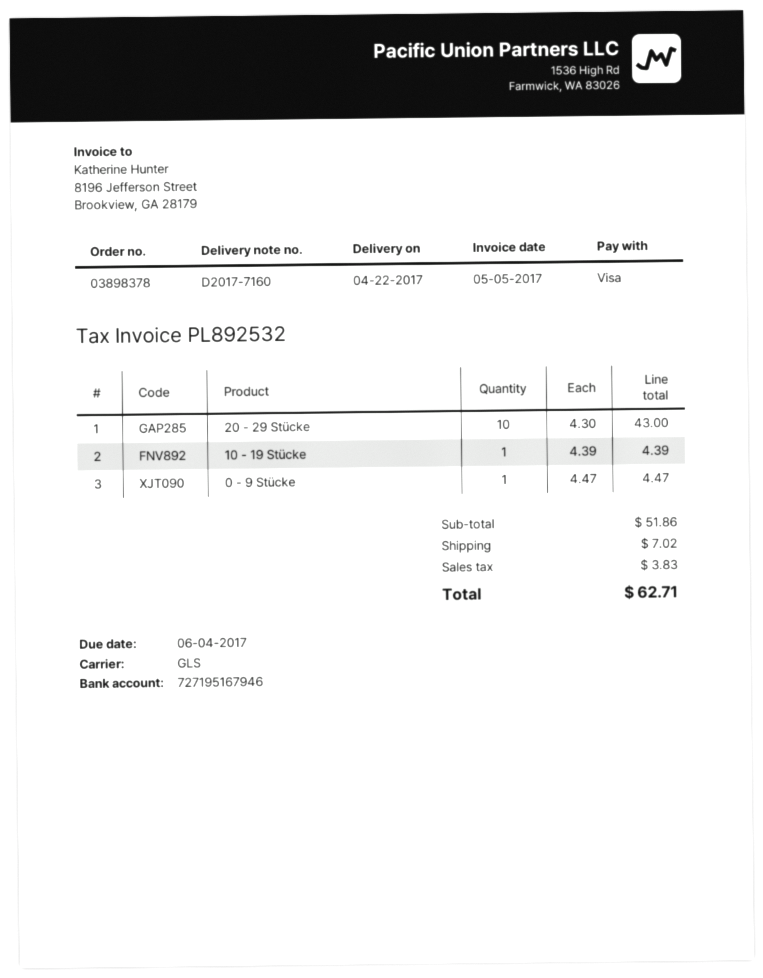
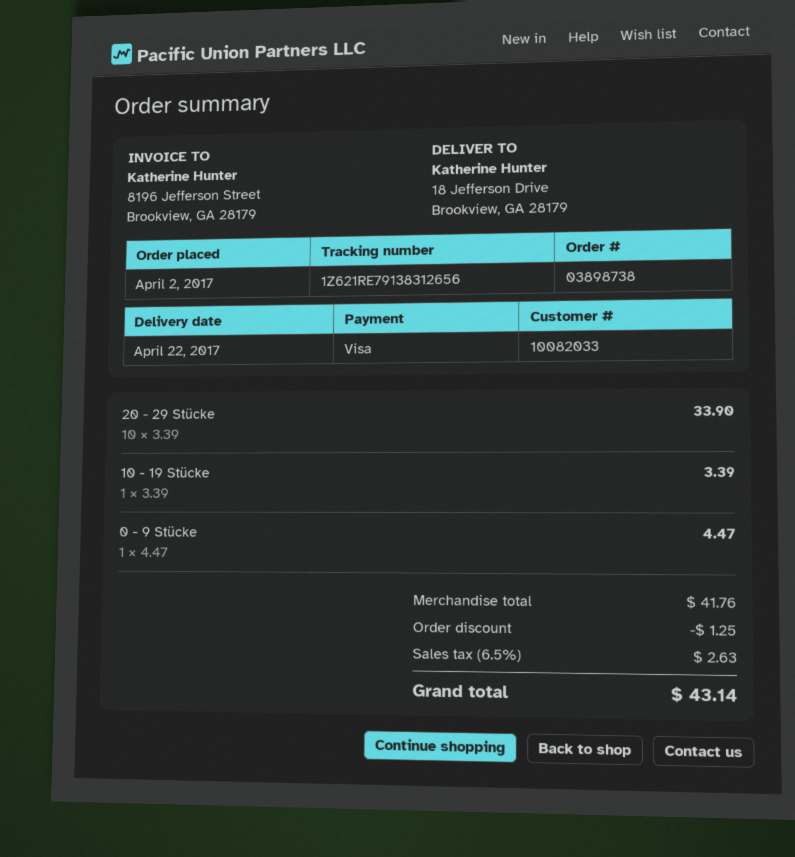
order number: 03898378 -> 03898738
20 - 29 Stücke: 10 x 4.30 = 43.00 -> 10 x 3.39 = 33.90
10 - 19 Stücke: 1 x 4.39 = 4.39 -> 1 x 3.39 = 3.39
subtotal: 51.86 -> 41.76
discount: none -> 1.25
shipping: 7.02 -> none
tax: 3.83 -> 2.63
total: 62.71 -> 43.14

